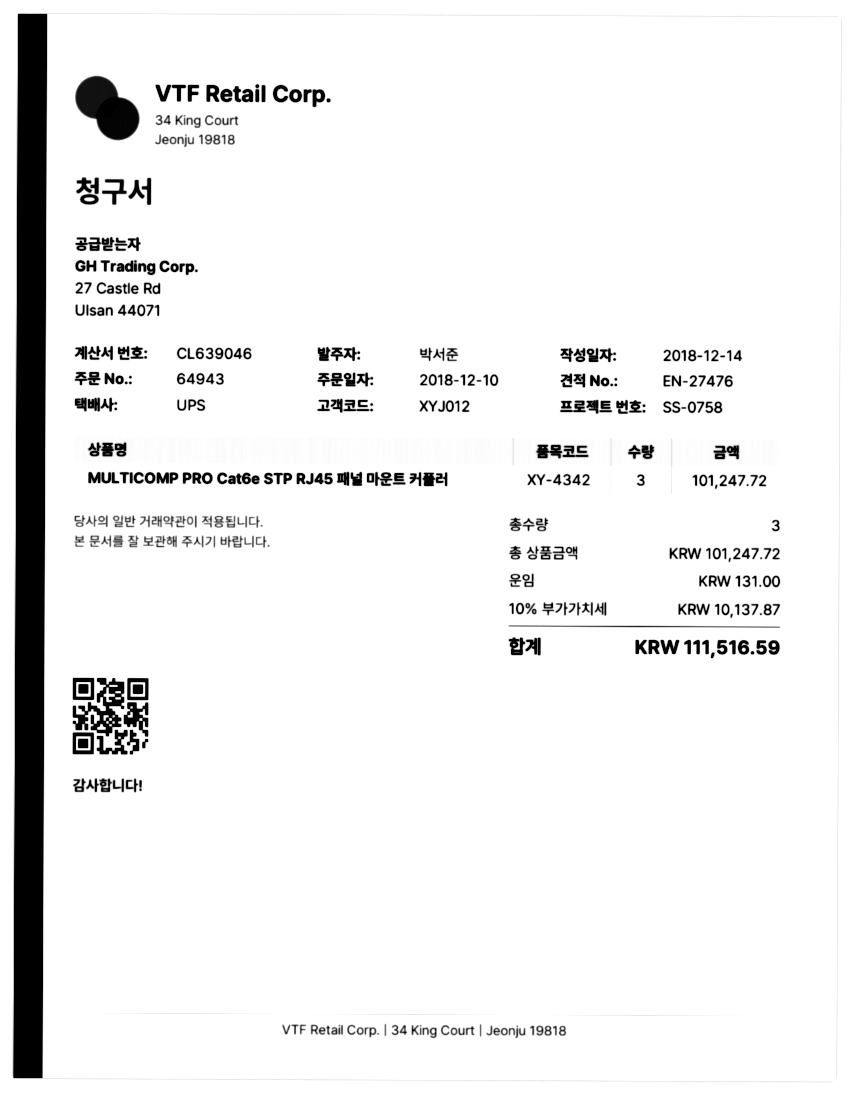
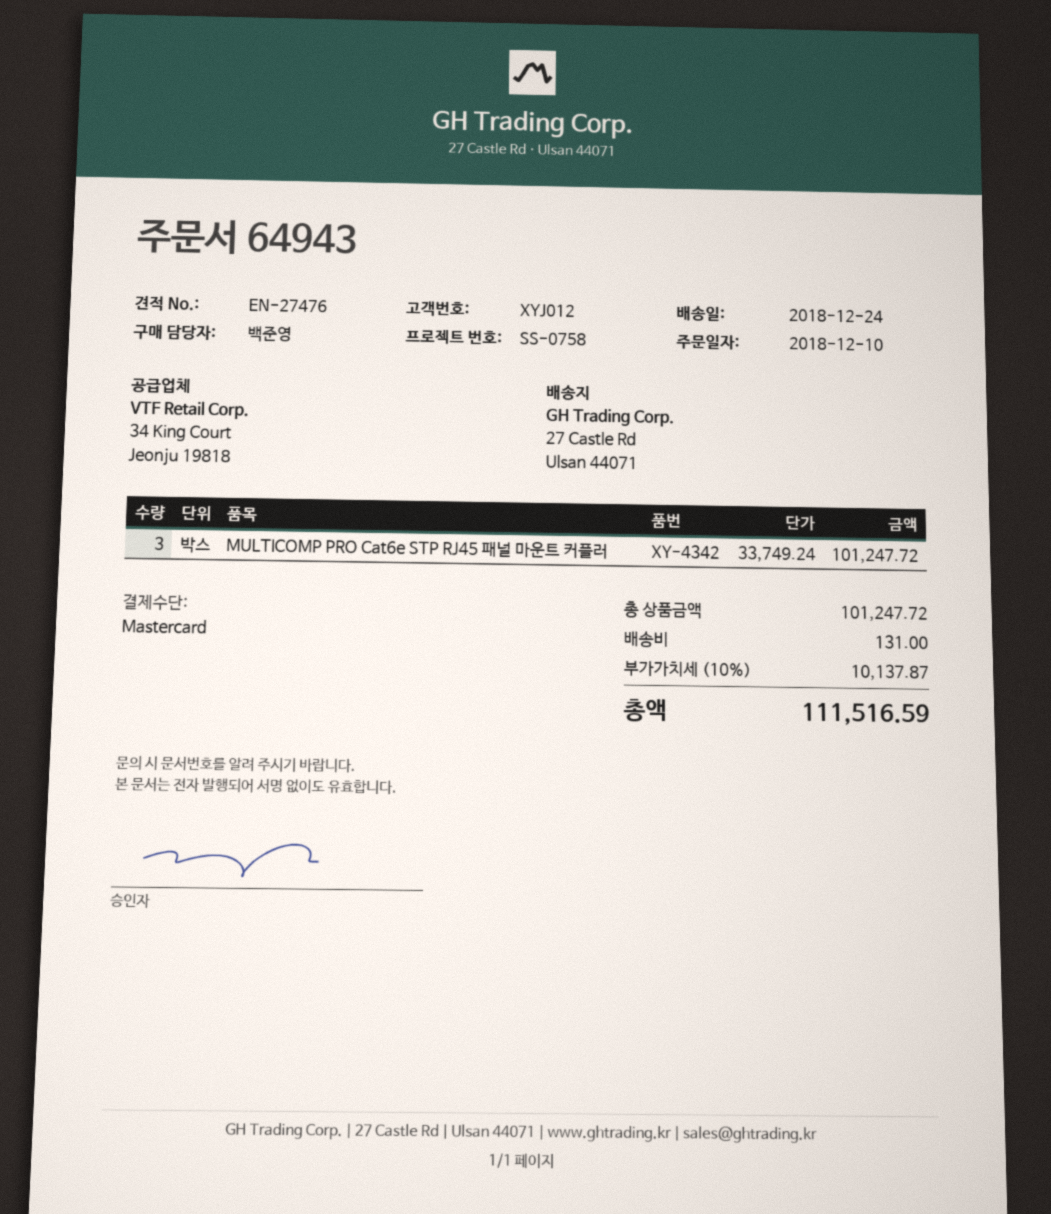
ordered by: 박서준 -> 백준영

